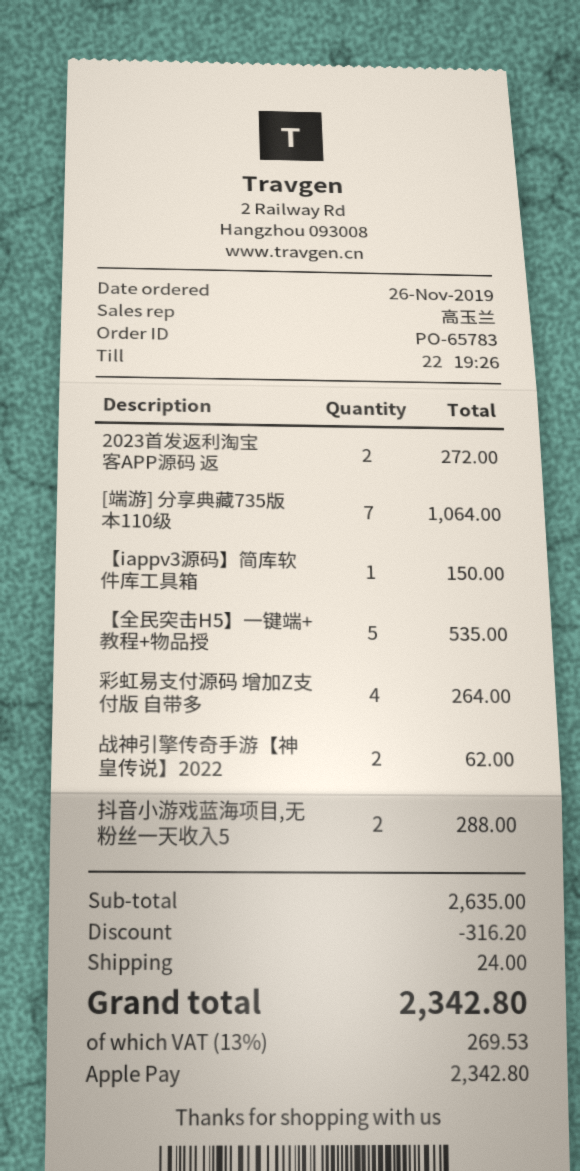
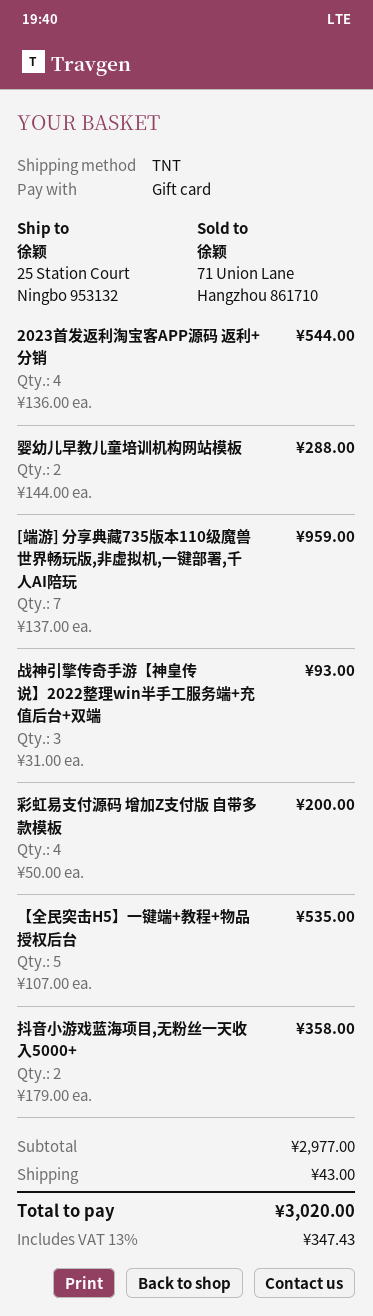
payment method: Apple Pay -> gift card
2023首发返利淘宝客APP源码 返: 2 for 272.00 -> 4 for 544.00
[端游] 分享典藏735版本110级: 7 for 1064.00 -> 7 for 959.00
【iappv3源码】简库软件库工具箱: 1 for 150.00 -> none
彩虹易支付源码 增加Z支付版 自带多: 4 for 264.00 -> 4 for 200.00
战神引擎传奇手游【神皇传说】2022: 2 for 62.00 -> 3 for 93.00
抖音小游戏蓝海项目,无粉丝一天收入5: 2 for 288.00 -> 2 for 358.00
婴幼儿早教儿童培训机构网站模板: none -> 2 for 288.00
subtotal: 2635.00 -> 2977.00
discount: 316.20 -> none
shipping: 24.00 -> 43.00
tax: 13% = 269.53 -> 13% = 347.43
total: 2342.80 -> 3020.00

